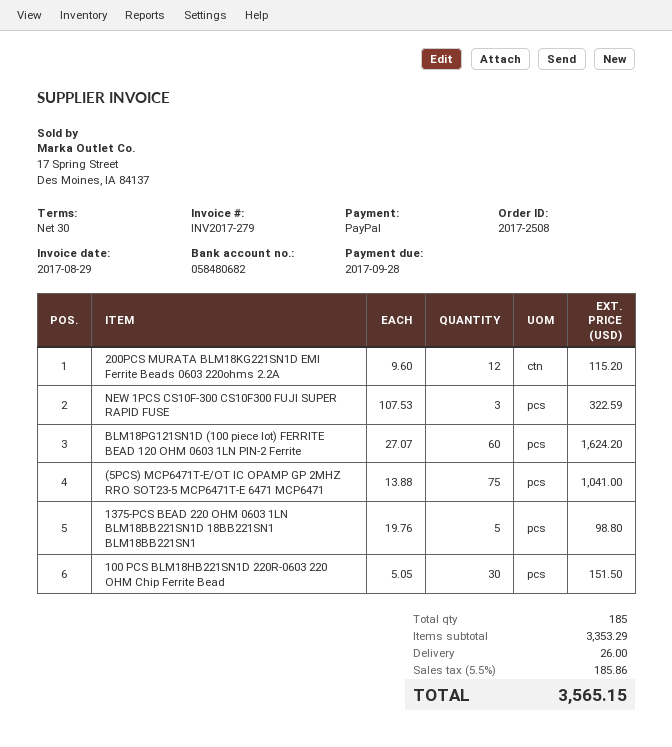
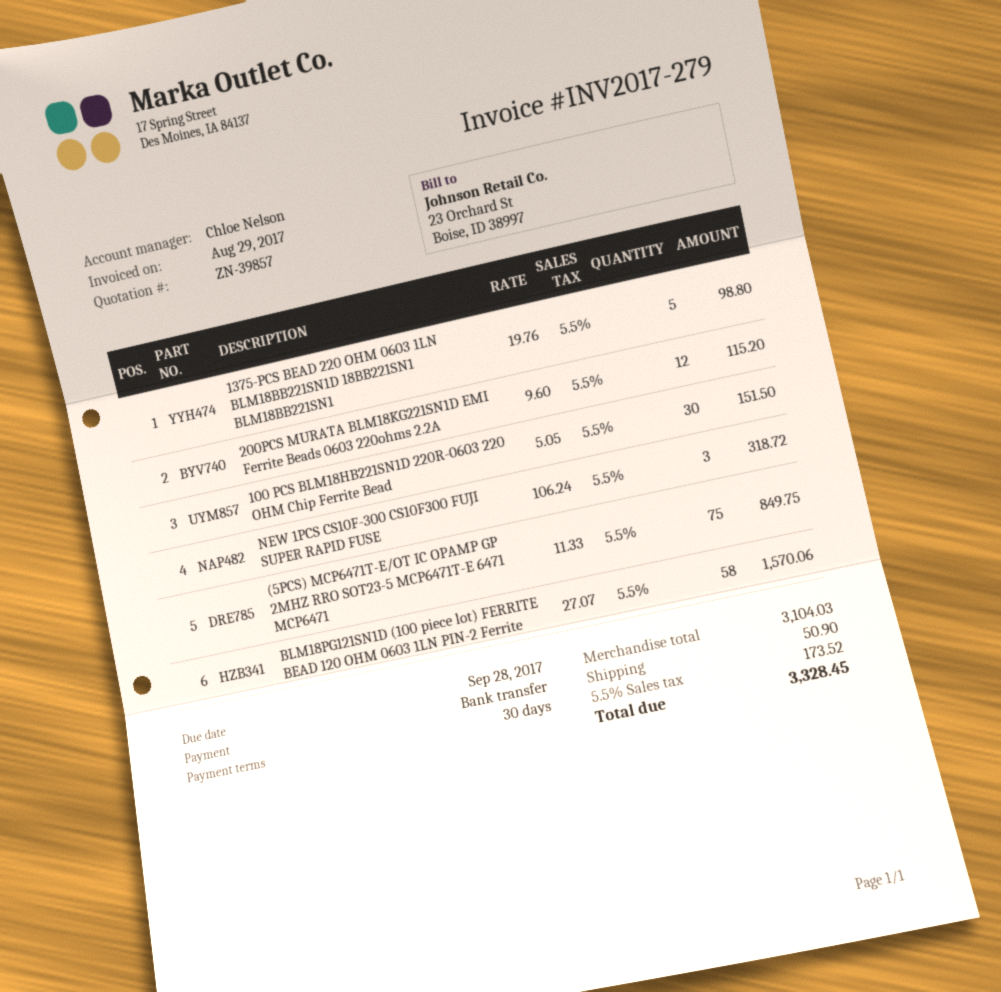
payment method: PayPal -> bank transfer
NEW 1PCS CS10F-300 CS10F300 FUJI SUPER RAPID FUSE: 3 x 107.53 = 322.59 -> 3 x 106.24 = 318.72
BLM18PG121SN1D (100 piece lot) FERRITE BEAD 120 OHM 0603 1LN PIN-2 Ferrite: 60 x 27.07 = 1624.20 -> 58 x 27.07 = 1570.06
(5PCS) MCP6471T-E/OT IC OPAMP GP 2MHZ RRO SOT23-5 MCP6471T-E 6471 MCP6471: 75 x 13.88 = 1041.00 -> 75 x 11.33 = 849.75
subtotal: 3353.29 -> 3104.03
shipping: 26.00 -> 50.90
tax: 5.5% = 185.86 -> 5.5% = 173.52
total: 3565.15 -> 3328.45

